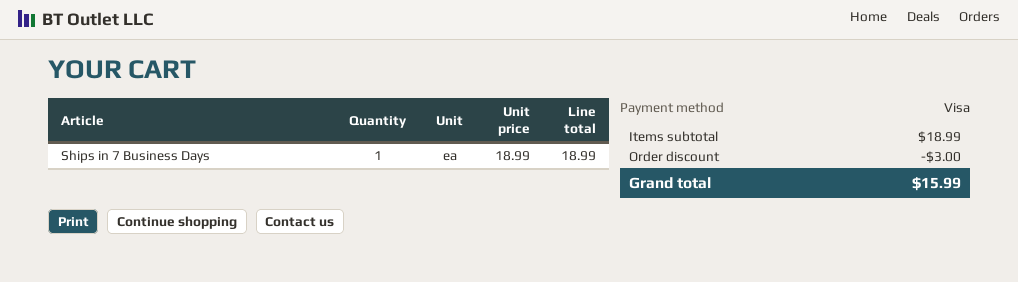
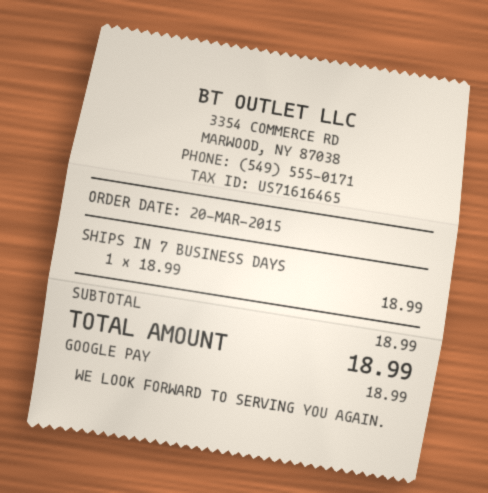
payment method: Visa -> Google Pay
discount: 3.00 -> none
total: 15.99 -> 18.99

